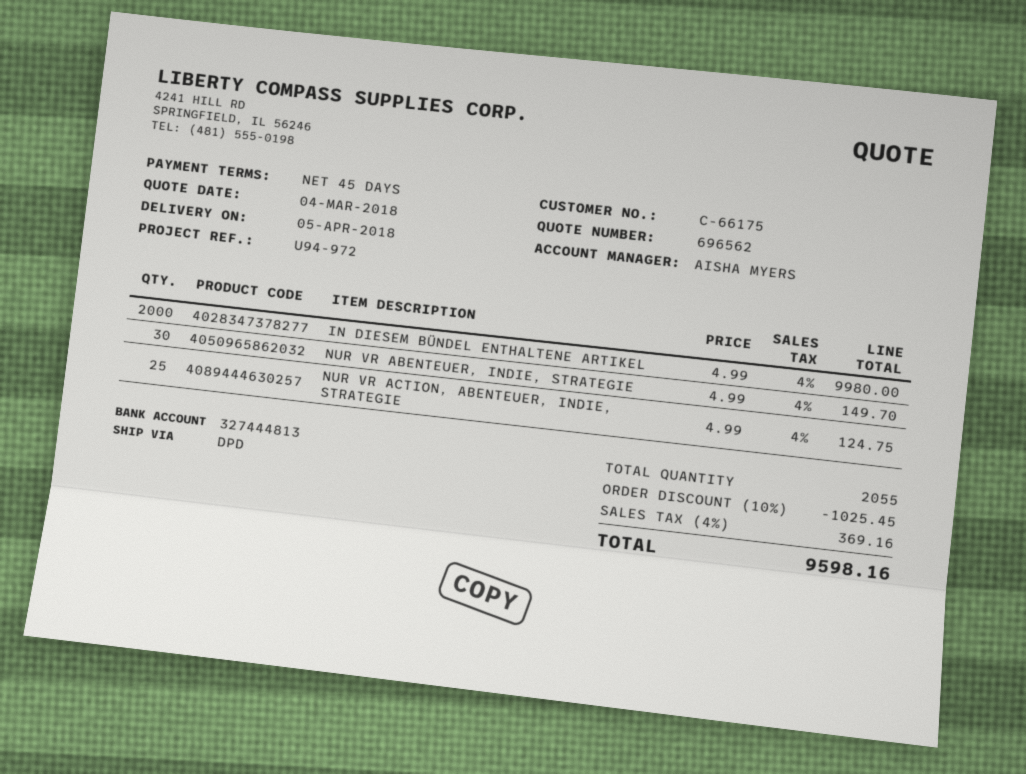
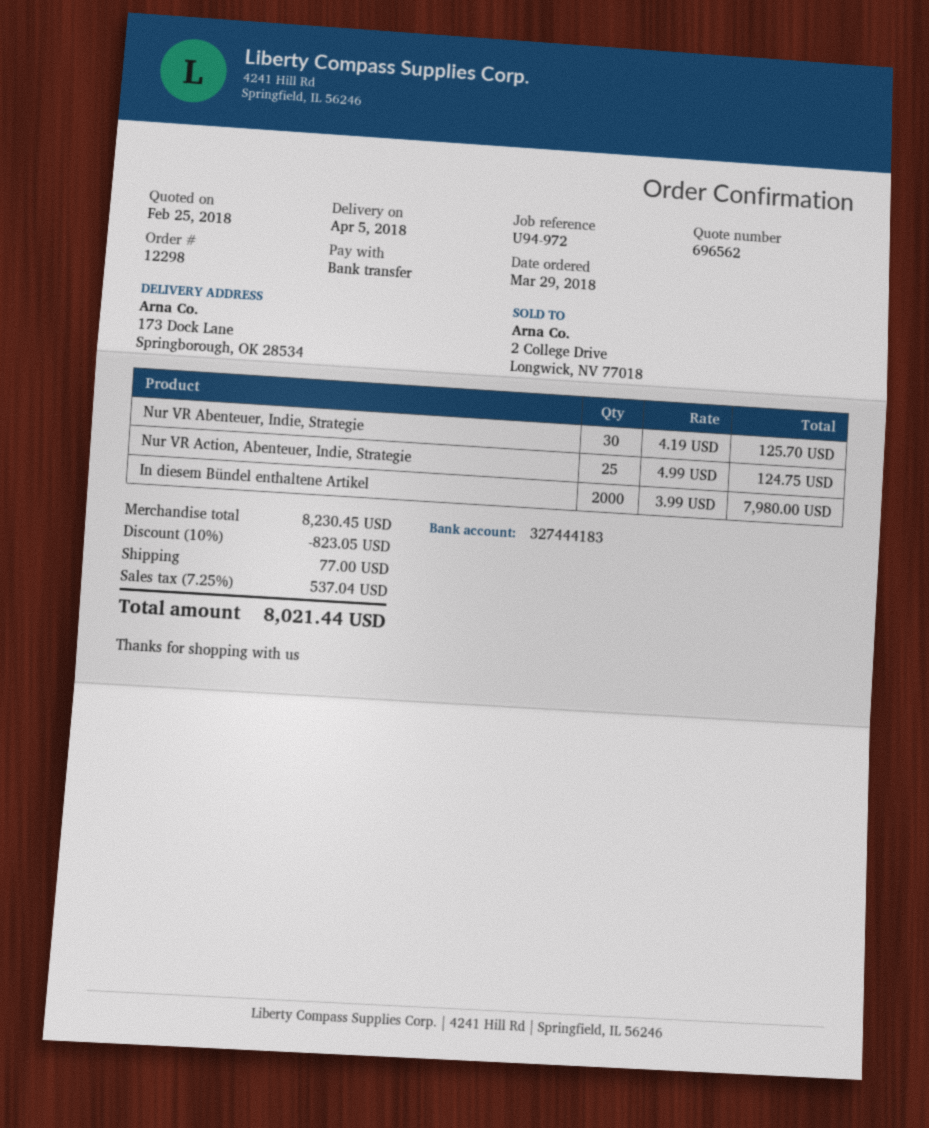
quote date: 2018-03-04 -> 2018-02-25
bank account: 327444813 -> 327444183
IN DIESEM BÜNDEL ENTHALTENE ARTIKEL: 2000 x 4.99 = 9980.00 -> 2000 x 3.99 = 7980.00
NUR VR ABENTEUER, INDIE, STRATEGIE: 30 x 4.99 = 149.70 -> 30 x 4.19 = 125.70
discount: 10% = 1025.45 -> 10% = 823.05
shipping: none -> 77.00
tax: 4% = 369.16 -> 7.25% = 537.04
total: 9598.16 -> 8021.44

